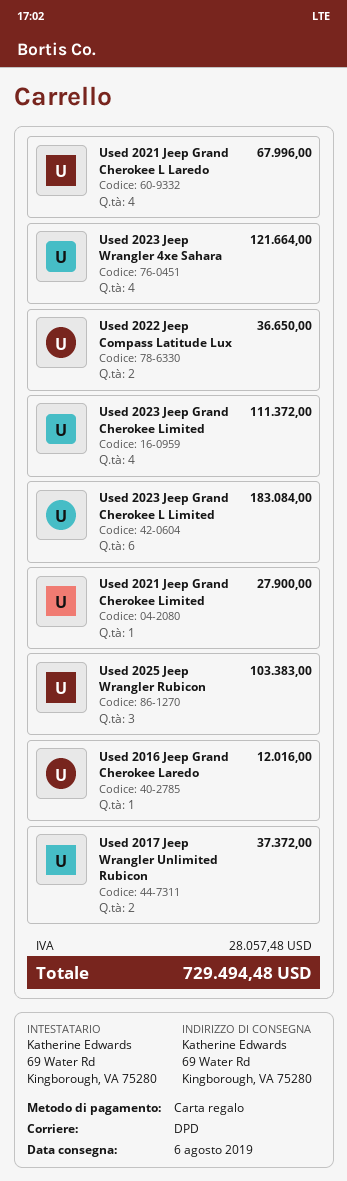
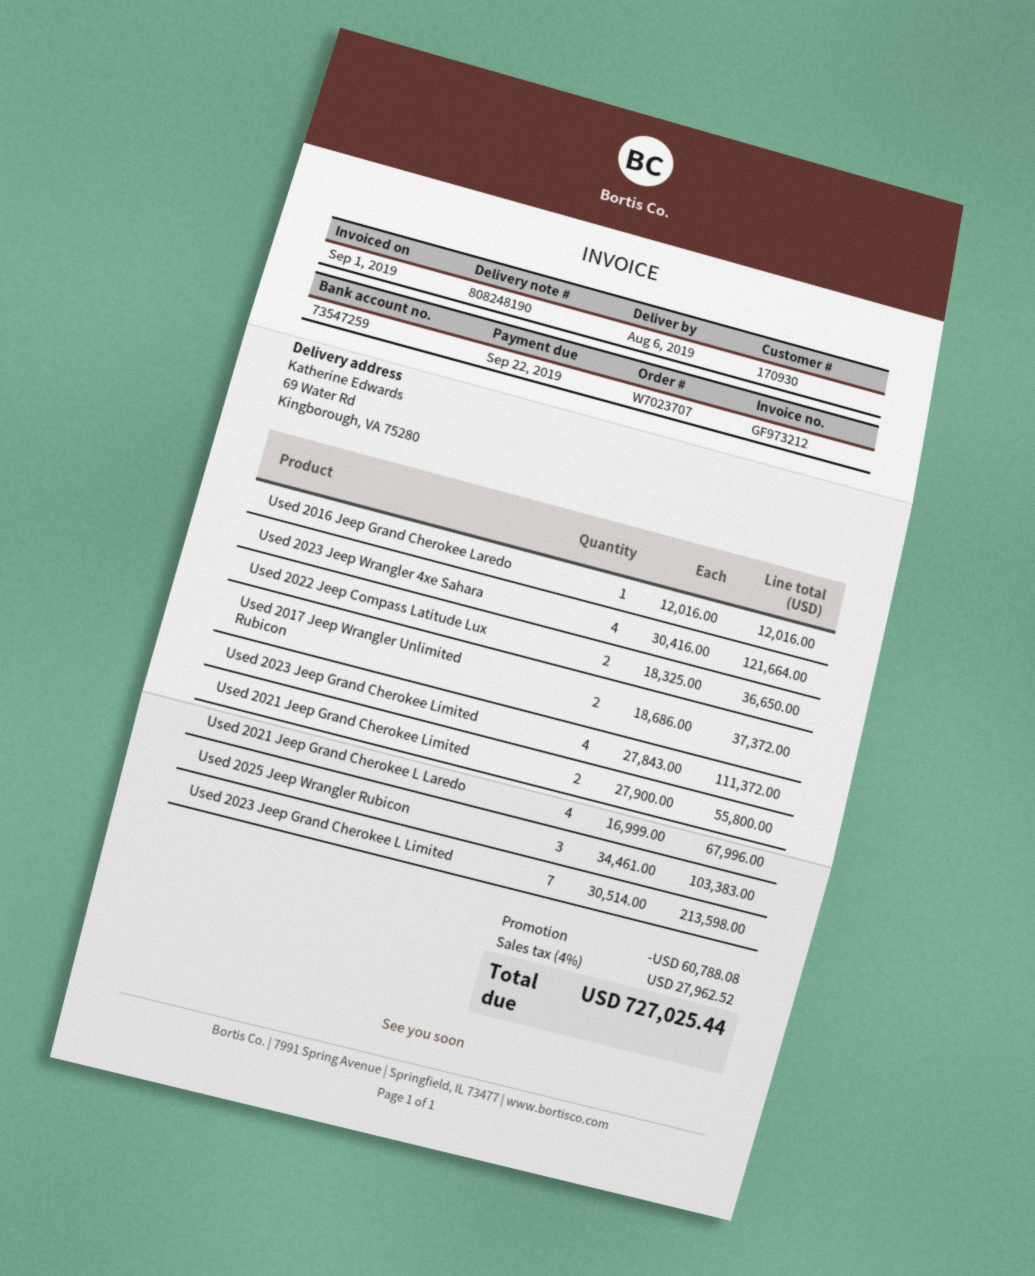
Used 2023 Jeep Grand Cherokee L Limited: 6 for 183084.00 -> 7 for 213598.00
Used 2021 Jeep Grand Cherokee Limited: 1 for 27900.00 -> 2 for 55800.00
discount: none -> 60788.08
tax: 28057.48 -> 27962.52
total: 729494.48 -> 727025.44

